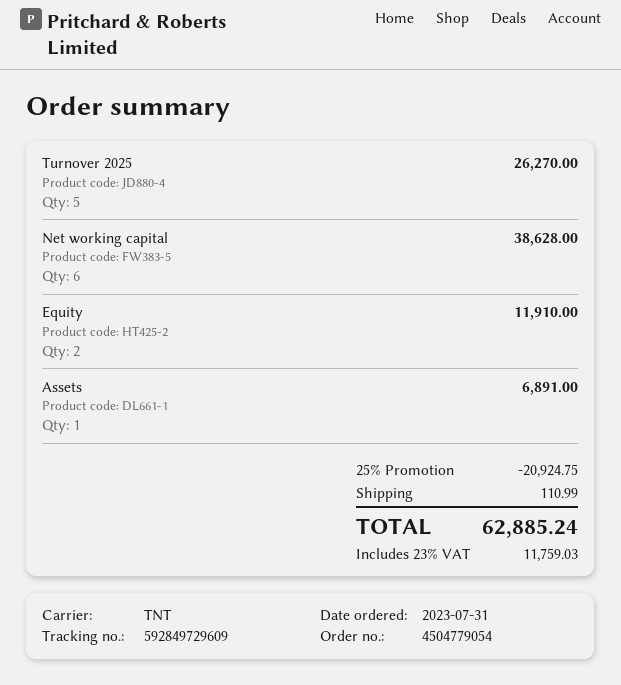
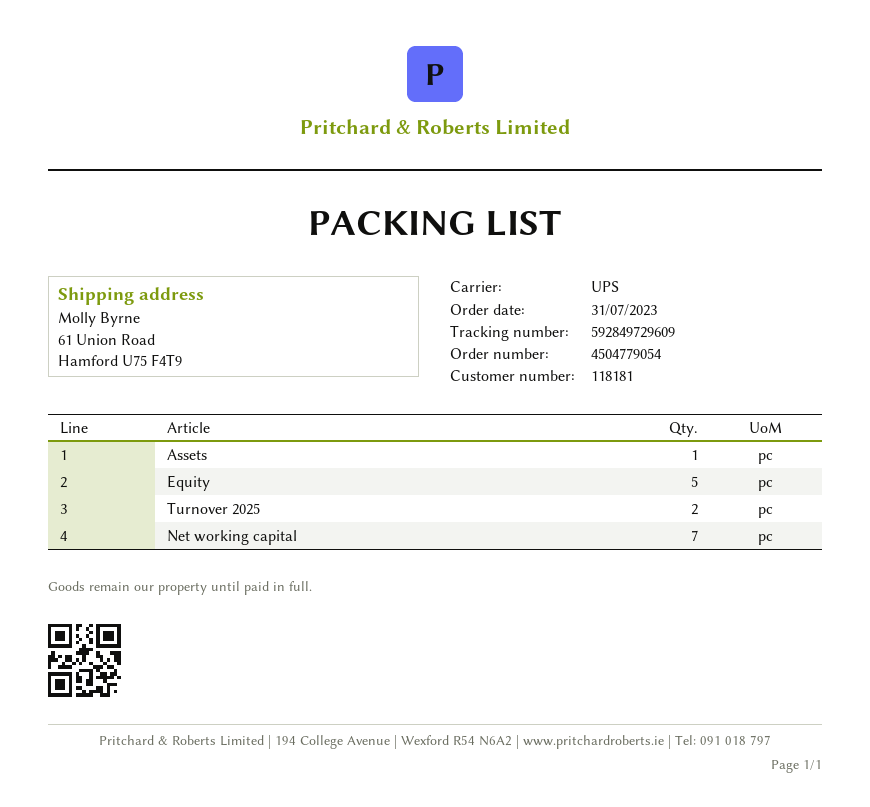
shipping method: TNT -> UPS
Turnover 2025: 5 -> 2
Net working capital: 6 -> 7
Equity: 2 -> 5

